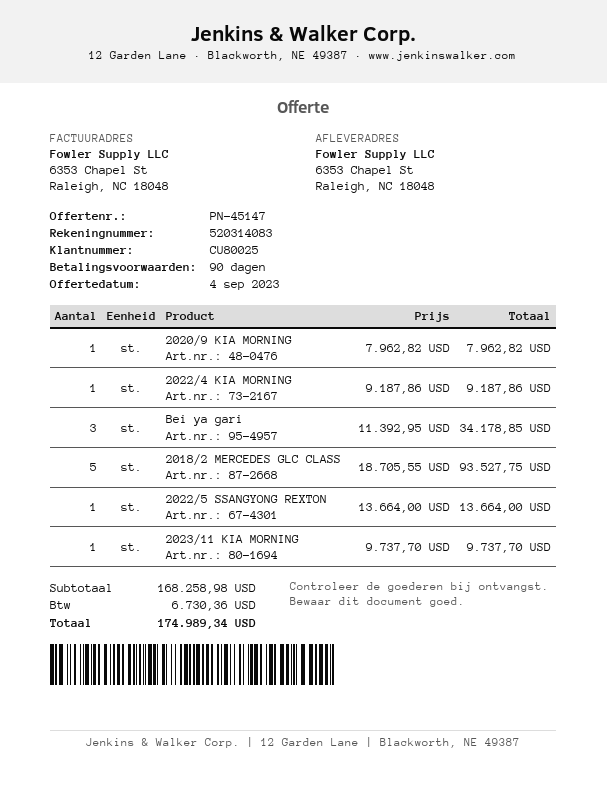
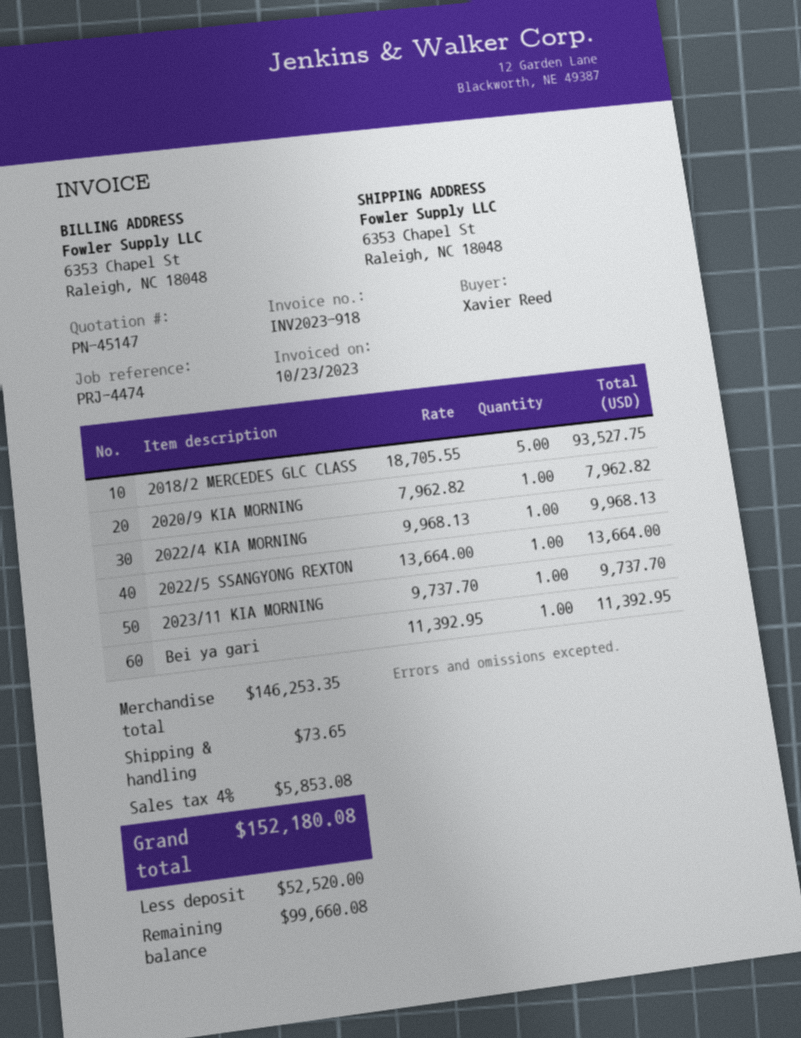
2022/4 KIA MORNING: 1 x 9187.86 = 9187.86 -> 1 x 9968.13 = 9968.13
Bei ya gari: 3 x 11392.95 = 34178.85 -> 1 x 11392.95 = 11392.95
subtotal: 168258.98 -> 146253.35
shipping: none -> 73.65
tax: 6730.36 -> 5853.08
total: 174989.34 -> 152180.08

